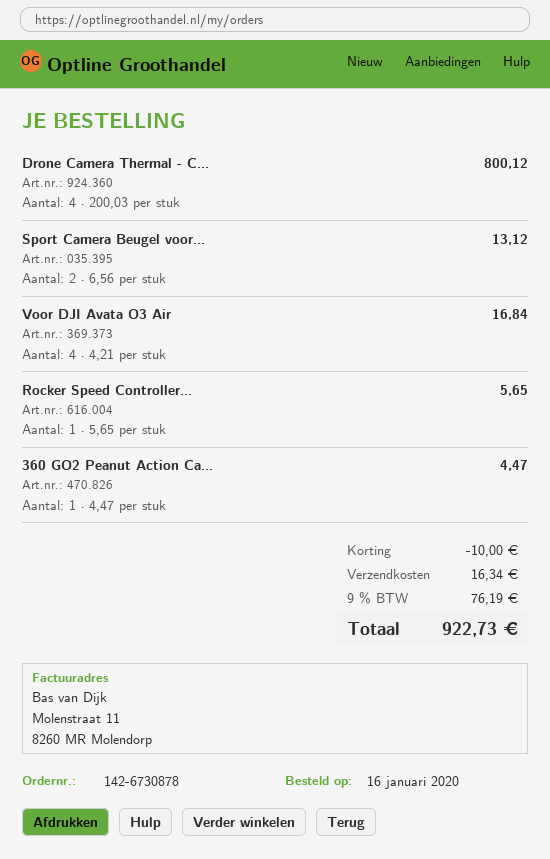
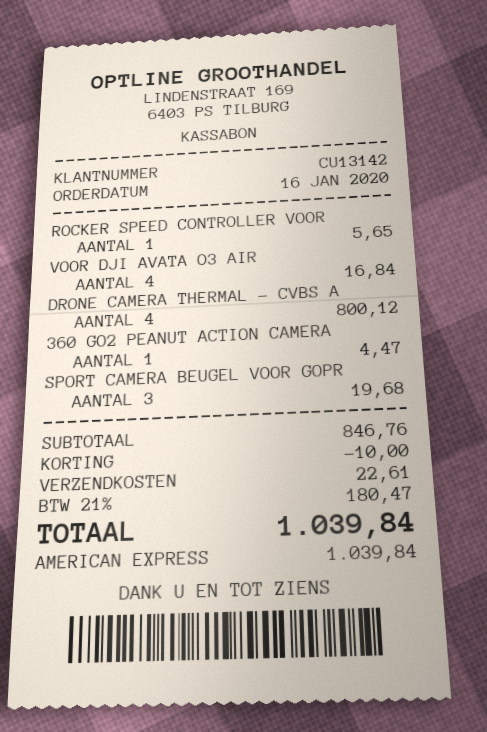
Sport Camera Beugel voor...: 2 for 13.12 -> 3 for 19.68
shipping: 16.34 -> 22.61
tax: 9% = 76.19 -> 21% = 180.47
total: 922.73 -> 1039.84

